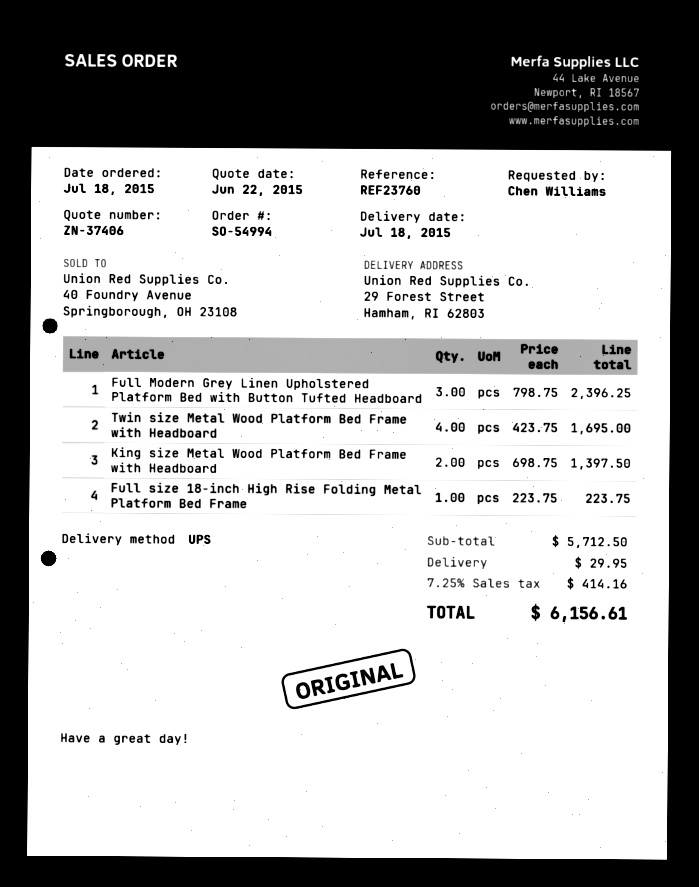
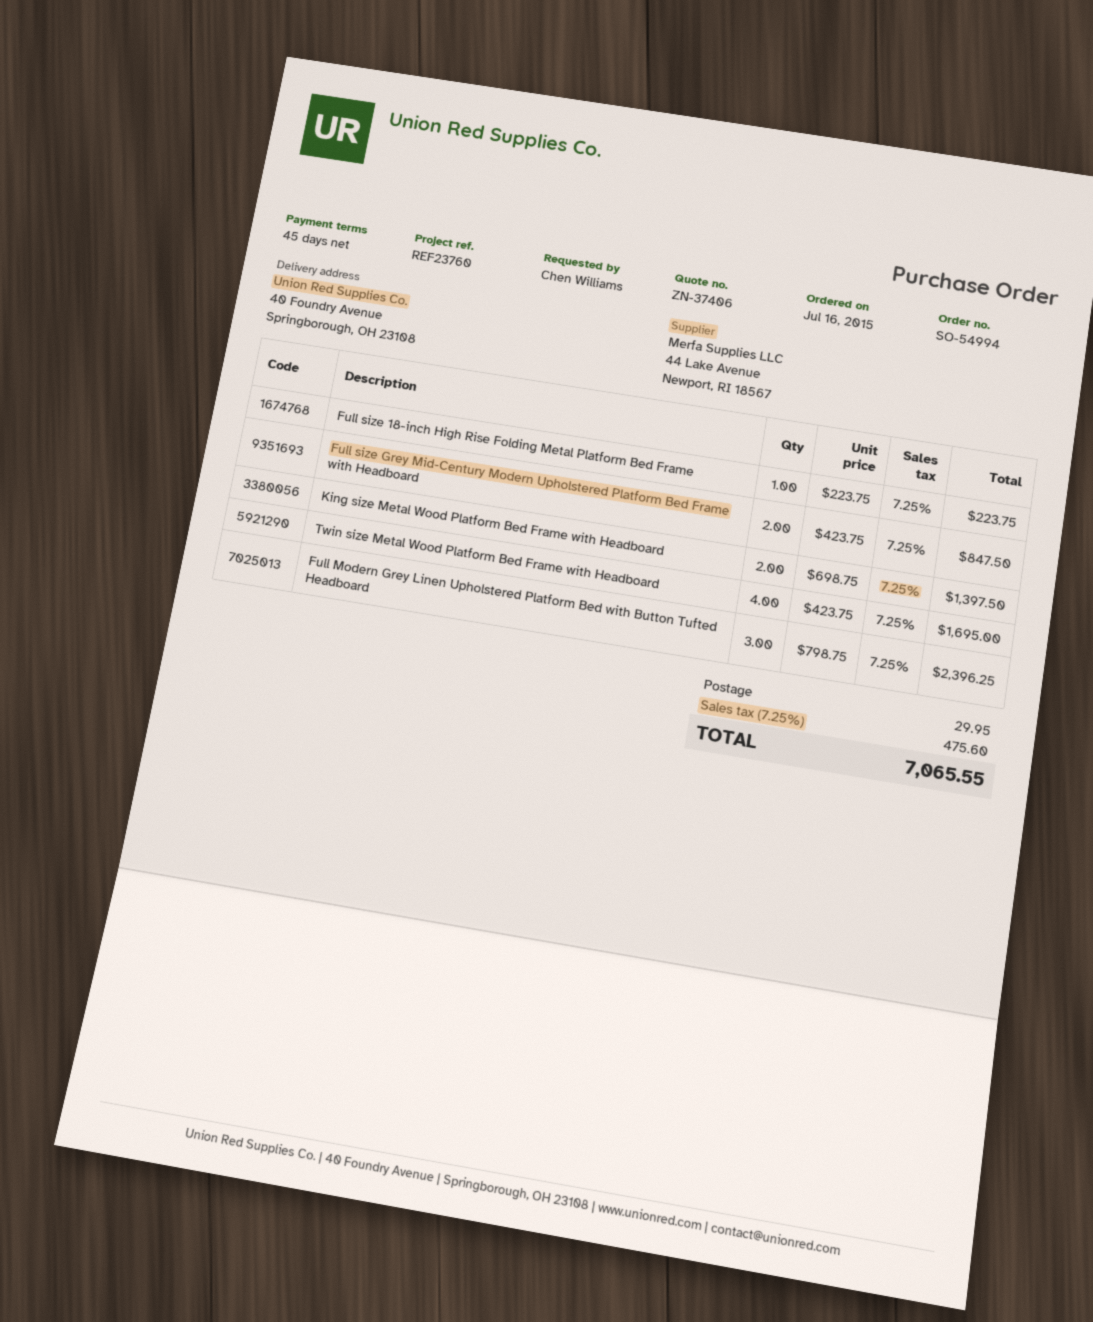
order date: 2015-07-18 -> 2015-07-16
ship to: 29 Forest Street, Hamham, RI 62803 -> 40 Foundry Avenue, Springborough, OH 23108
Full size Grey Mid-Century Modern Upholstered Platform Bed Frame with Headboard: none -> 2 x 423.75 = 847.50
tax: 7.25% = 414.16 -> 7.25% = 475.60
total: 6156.61 -> 7065.55

